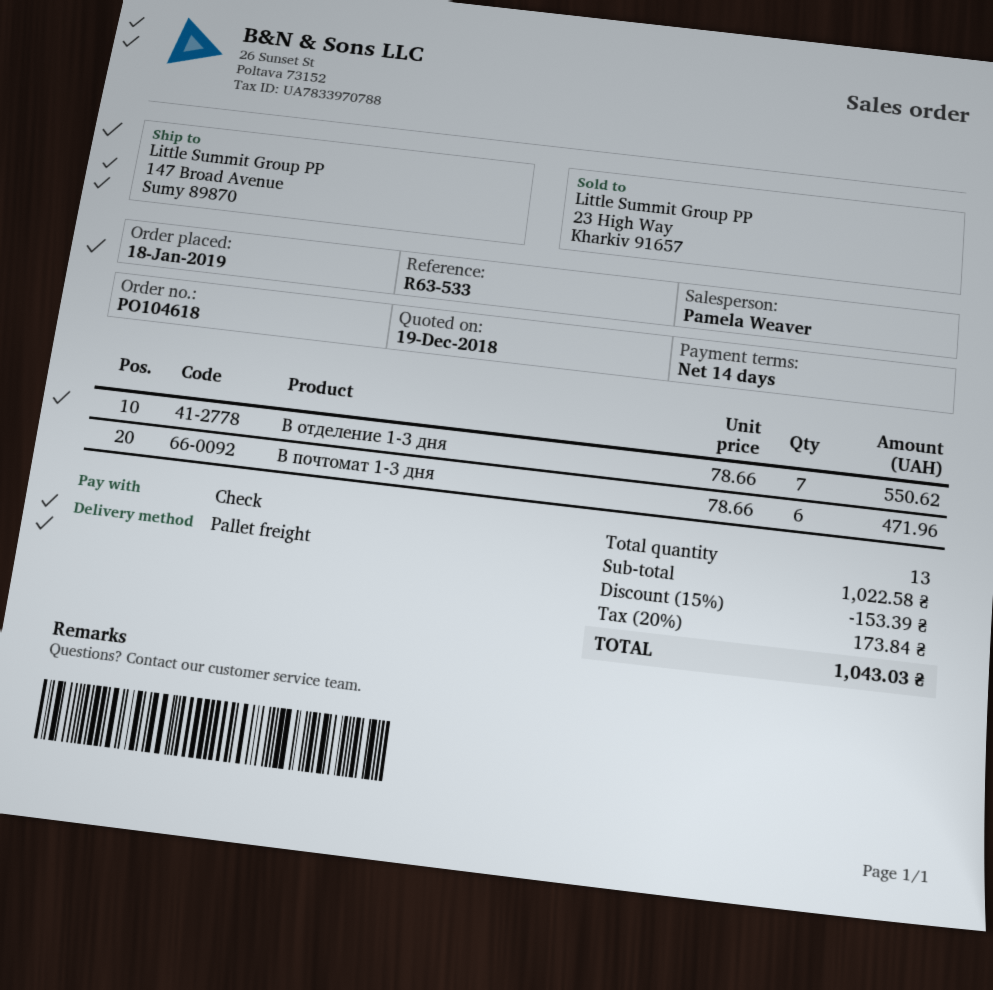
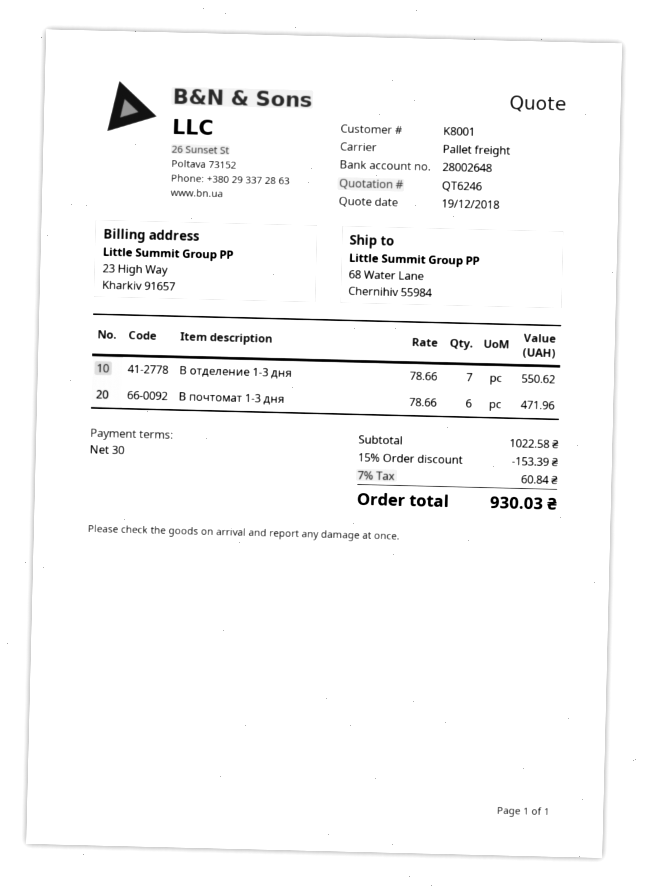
payment terms: 14 days -> 30 days
ship to: 147 Broad Avenue, Sumy 89870 -> 68 Water Lane, Chernihiv 55984
tax: 20% = 173.84 -> 7% = 60.84
total: 1043.03 -> 930.03

